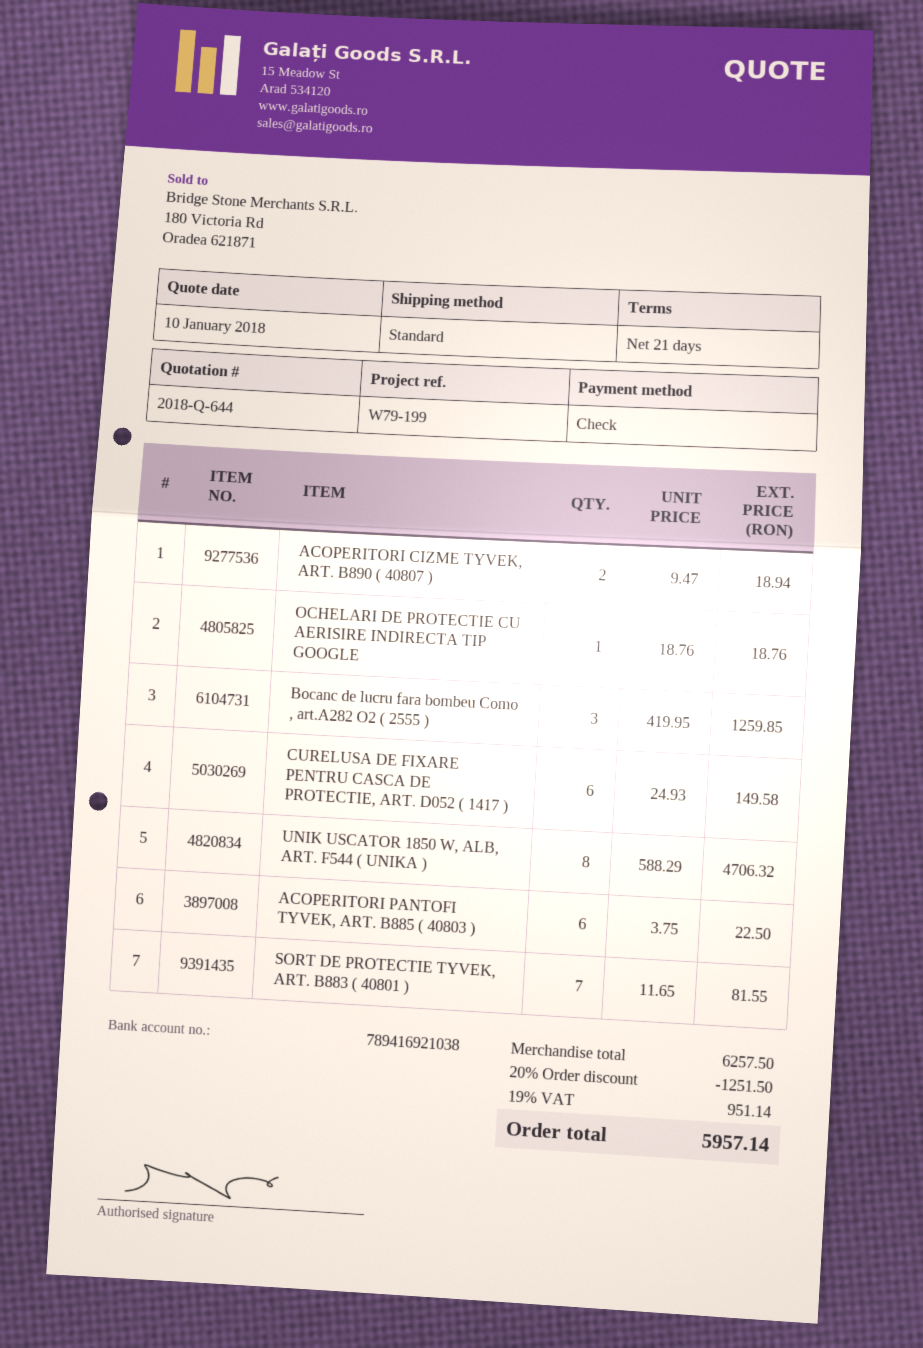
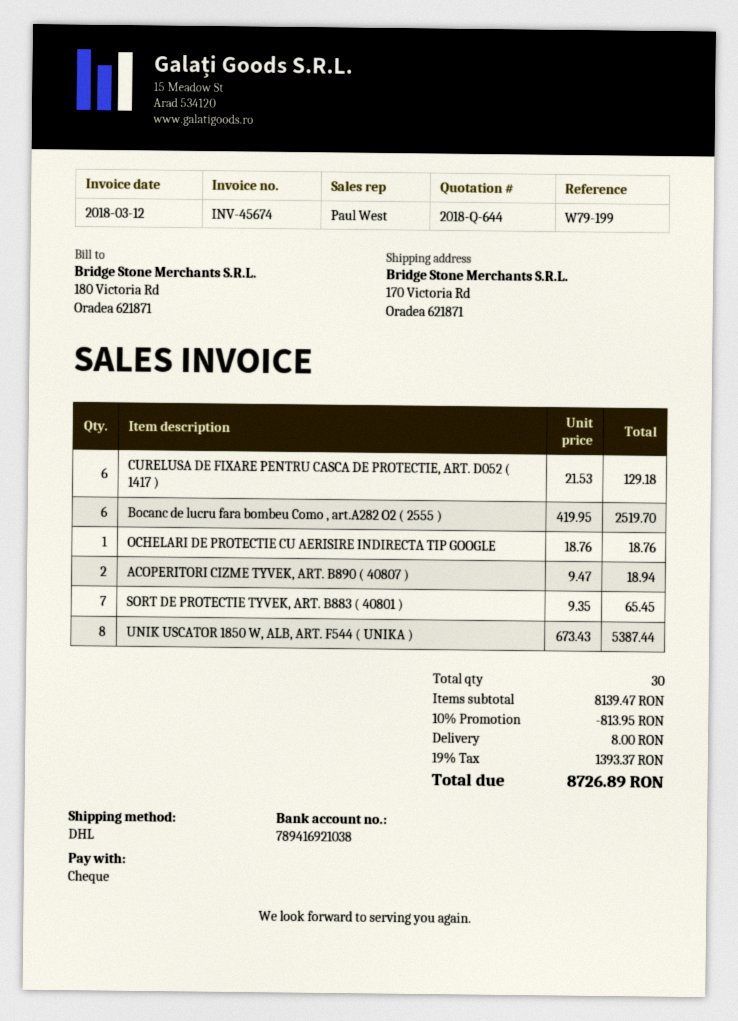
shipping method: standard -> DHL
Bocanc de lucru fara bombeu Como , art.A282 O2 ( 2555 ): 3 x 419.95 = 1259.85 -> 6 x 419.95 = 2519.70
CURELUSA DE FIXARE PENTRU CASCA DE PROTECTIE, ART. D052 ( 1417 ): 6 x 24.93 = 149.58 -> 6 x 21.53 = 129.18
UNIK USCATOR 1850 W, ALB, ART. F544 ( UNIKA ): 8 x 588.29 = 4706.32 -> 8 x 673.43 = 5387.44
ACOPERITORI PANTOFI TYVEK, ART. B885 ( 40803 ): 6 x 3.75 = 22.50 -> none
SORT DE PROTECTIE TYVEK, ART. B883 ( 40801 ): 7 x 11.65 = 81.55 -> 7 x 9.35 = 65.45
subtotal: 6257.50 -> 8139.47
discount: 20% = 1251.50 -> 10% = 813.95
shipping: none -> 8.00
tax: 19% = 951.14 -> 19% = 1393.37
total: 5957.14 -> 8726.89

